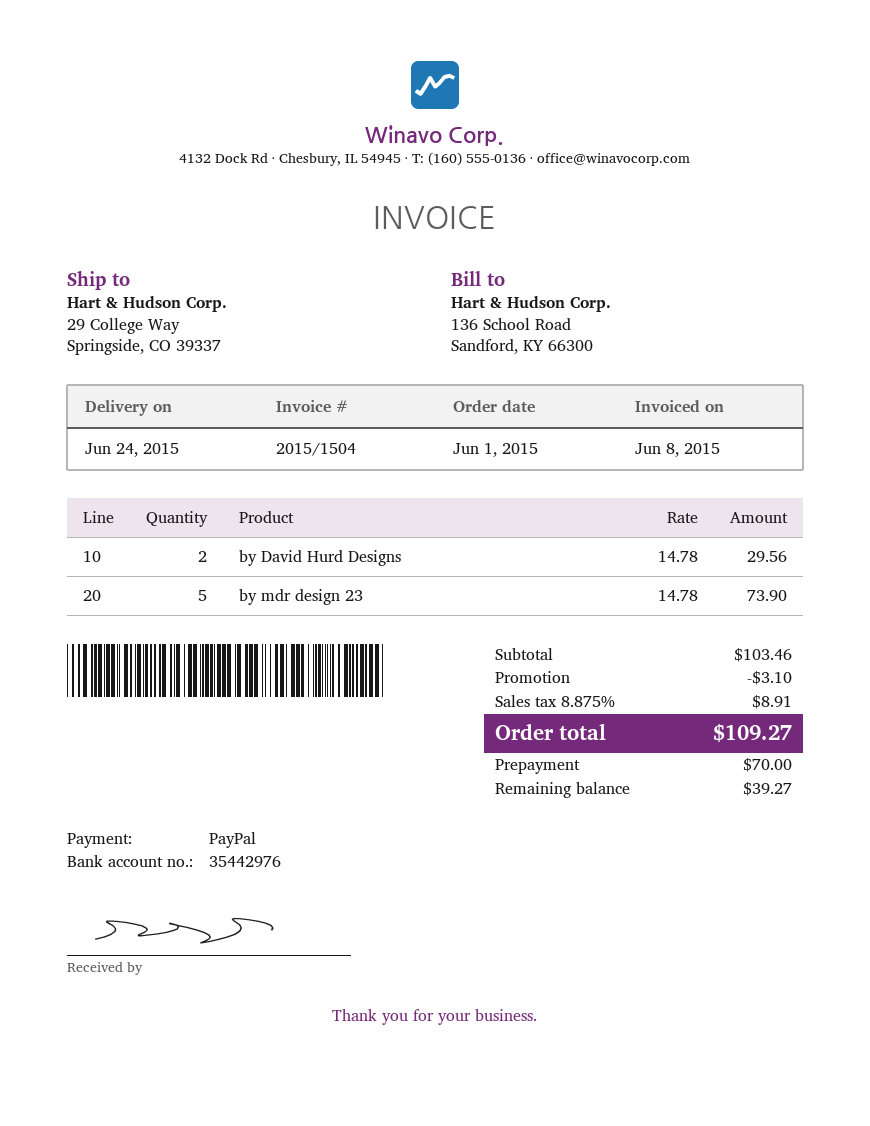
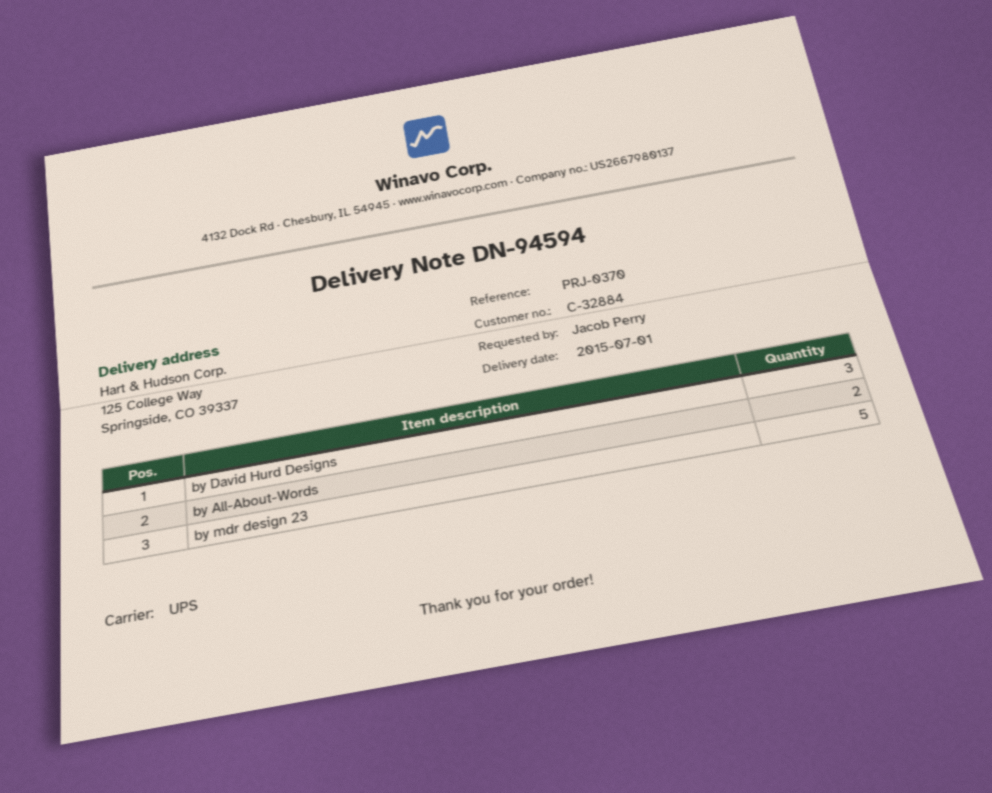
delivery date: 2015-06-24 -> 2015-07-01
ship to: 29 College Way, Springside, CO 39337 -> 125 College Way, Springside, CO 39337
by David Hurd Designs: 2 -> 3
by All-About-Words: none -> 2

